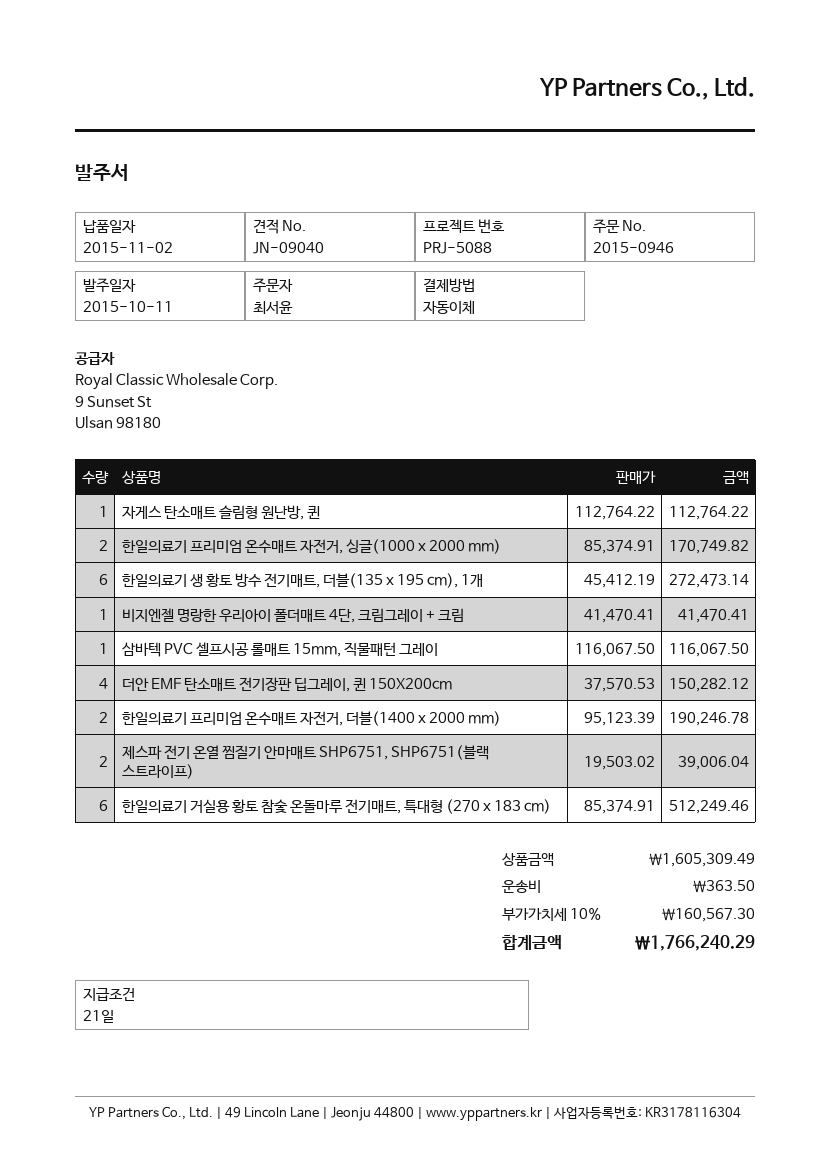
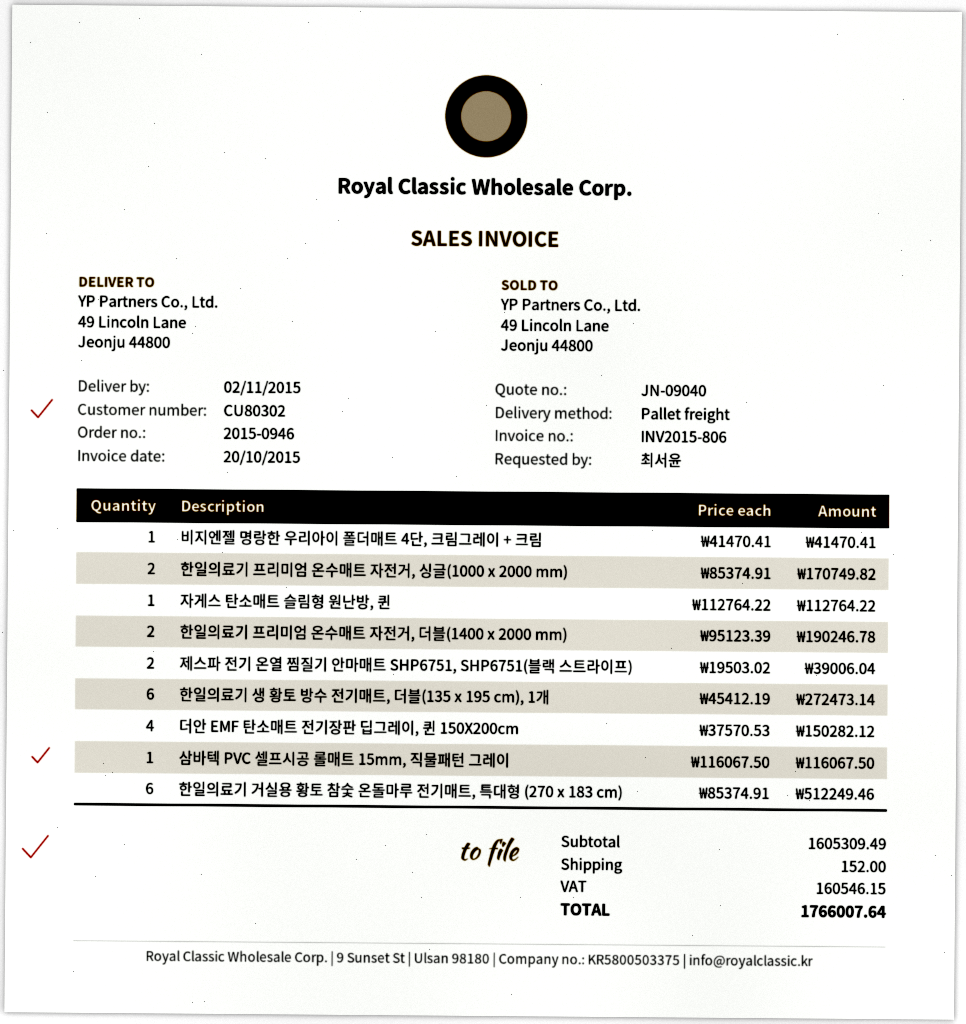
shipping: 363.50 -> 152.00
tax: 160567.30 -> 160546.15
total: 1766240.29 -> 1766007.64

